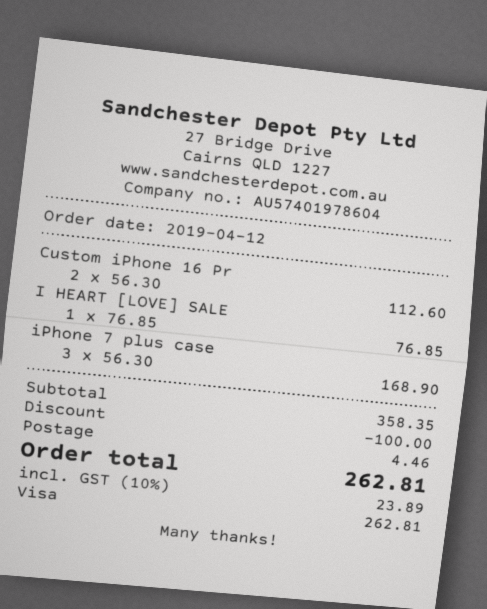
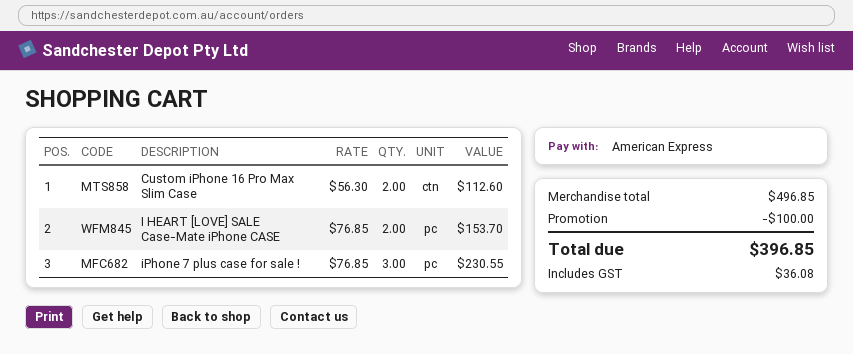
payment method: Visa -> American Express
I HEART [LOVE] SALE: 1 x 76.85 = 76.85 -> 2 x 76.85 = 153.70
iPhone 7 plus case: 3 x 56.30 = 168.90 -> 3 x 76.85 = 230.55
subtotal: 358.35 -> 496.85
shipping: 4.46 -> none
tax: 23.89 -> 36.08
total: 262.81 -> 396.85

